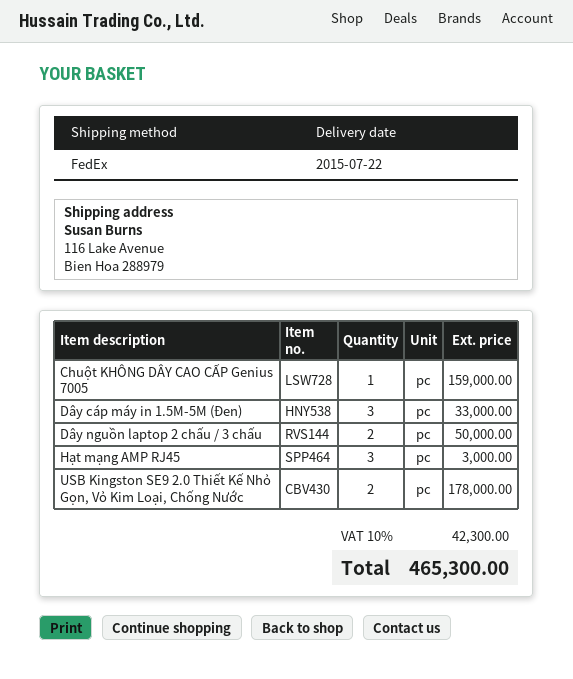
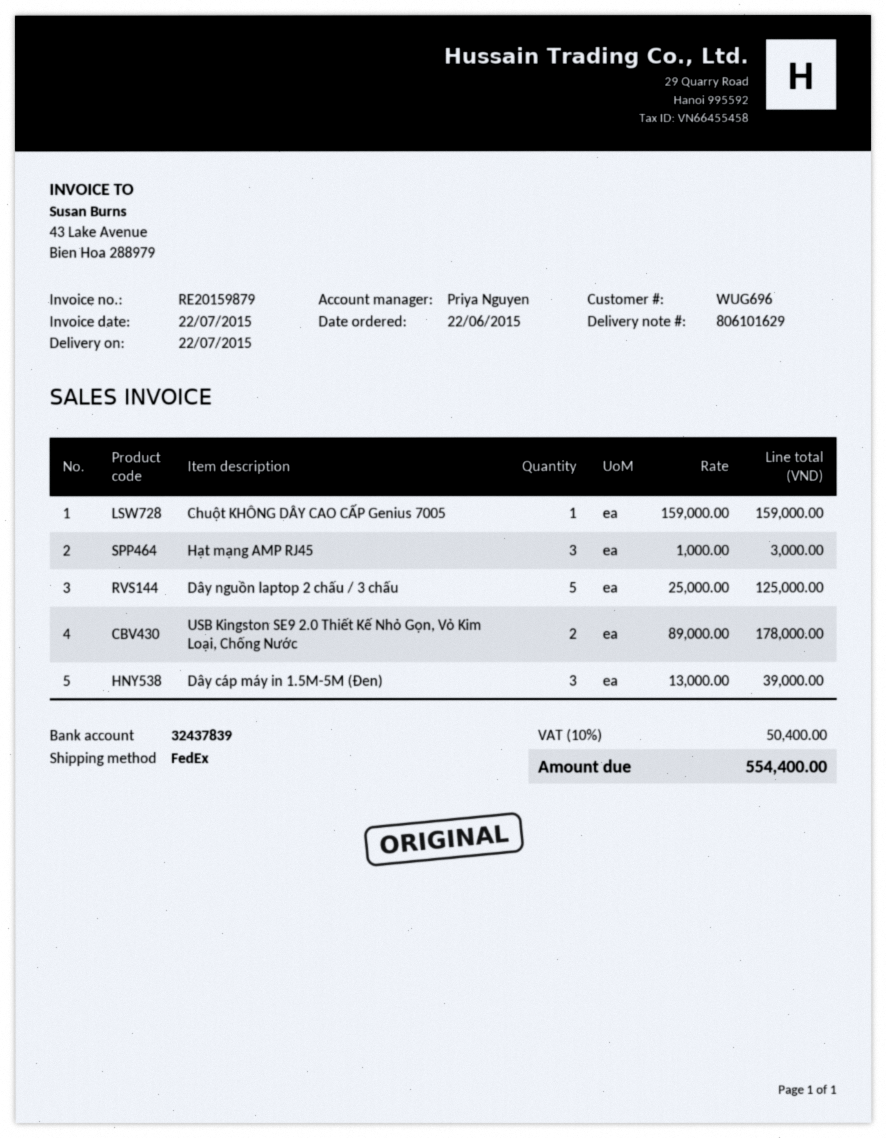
Dây cáp máy in 1.5M-5M (Đen): 3 for 33000.00 -> 3 for 39000.00
Dây nguồn laptop 2 chấu / 3 chấu: 2 for 50000.00 -> 5 for 125000.00
tax: 10% = 42300.00 -> 10% = 50400.00
total: 465300.00 -> 554400.00

